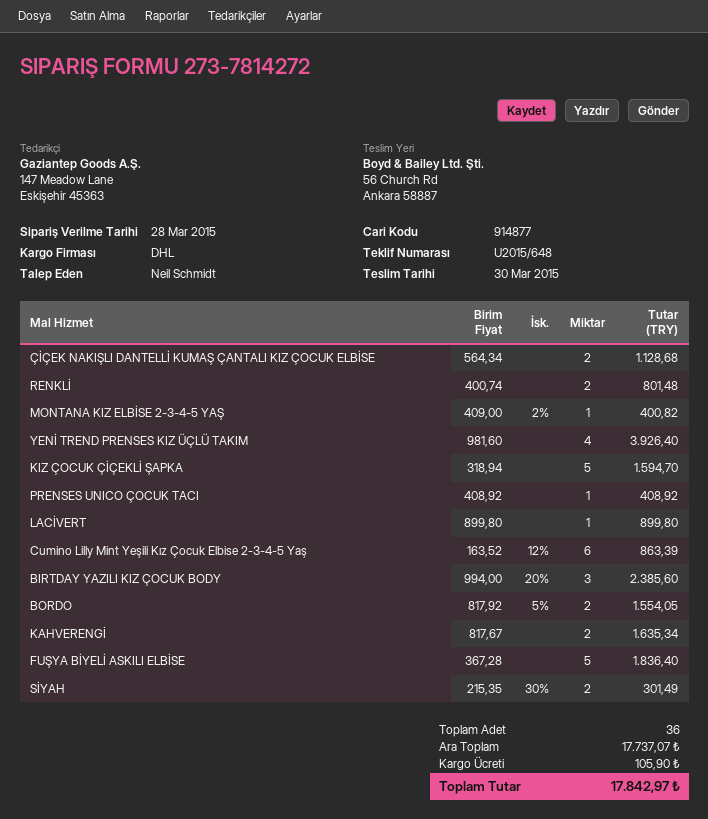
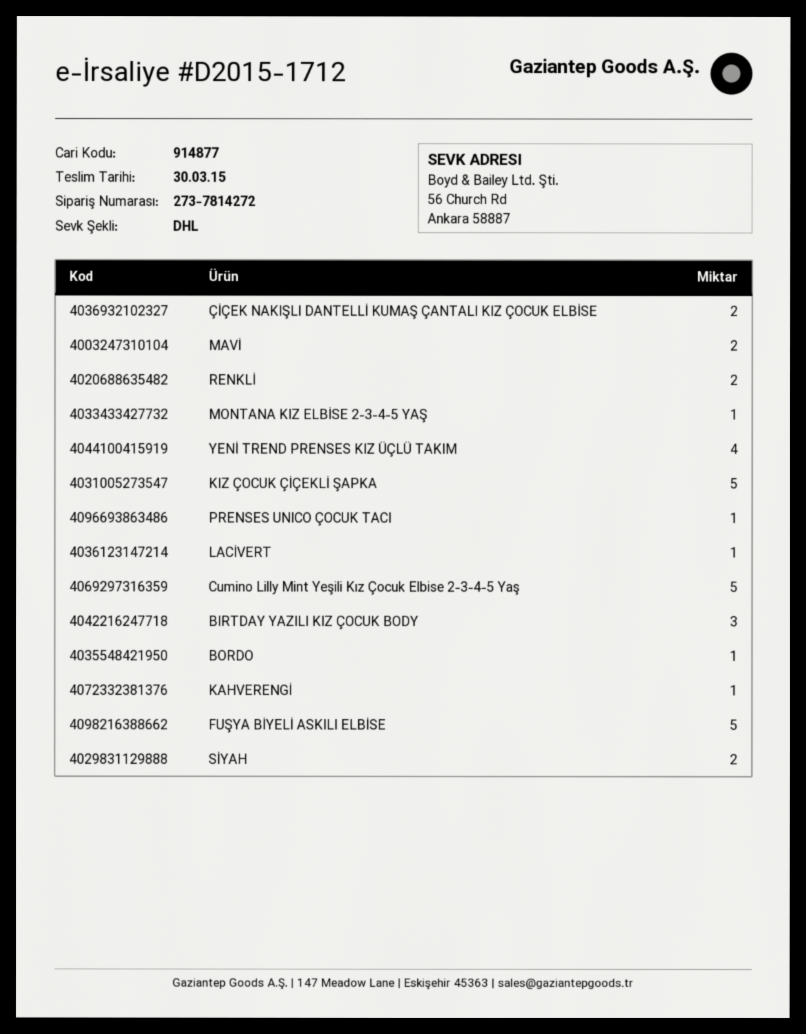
Cumino Lilly Mint Yeşili Kız Çocuk Elbise 2-3-4-5 Yaş: 6 -> 5
BORDO: 2 -> 1
KAHVERENGİ: 2 -> 1
MAVİ: none -> 2

